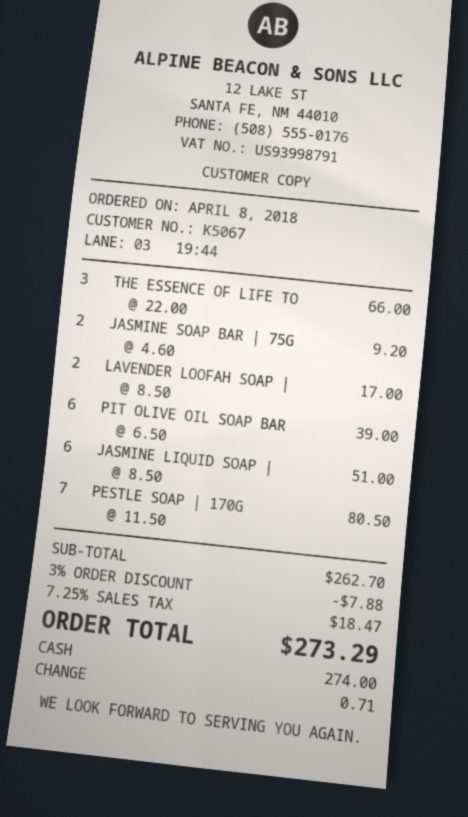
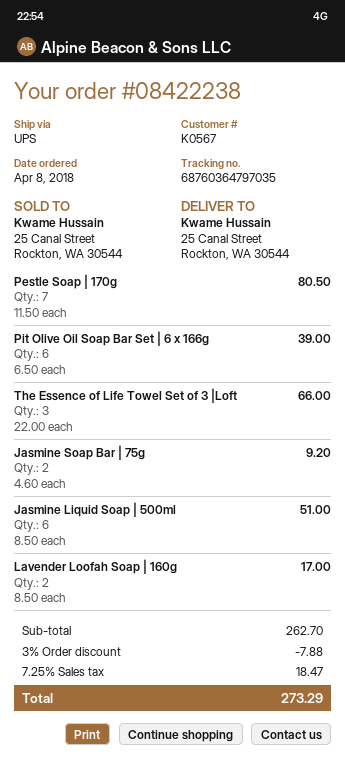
customer number: K5067 -> K0567

